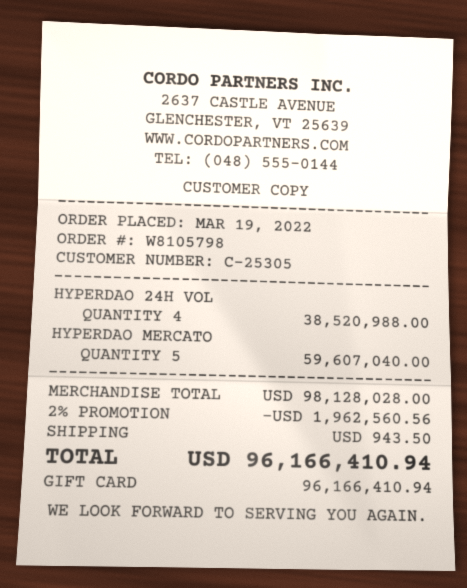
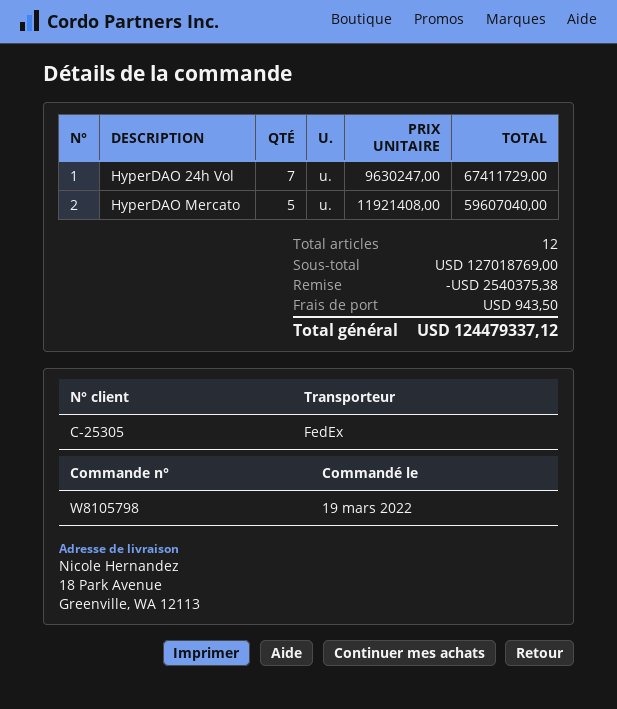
HYPERDAO 24H VOL: 4 for 38520988.00 -> 7 for 67411729.00
subtotal: 98128028.00 -> 127018769.00
discount: 1962560.56 -> 2540375.38
total: 96166410.94 -> 124479337.12

